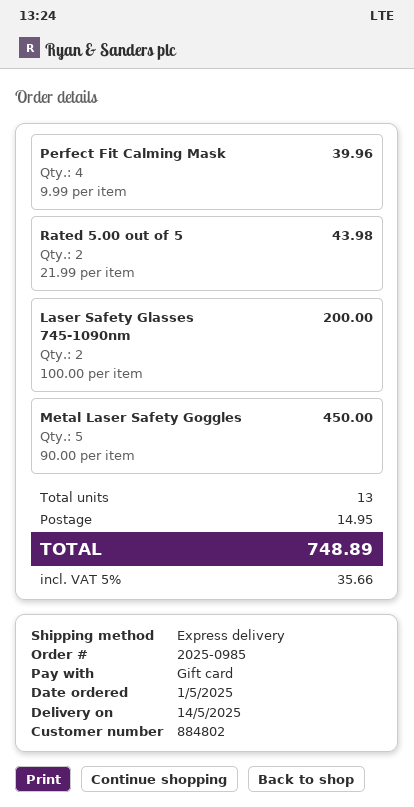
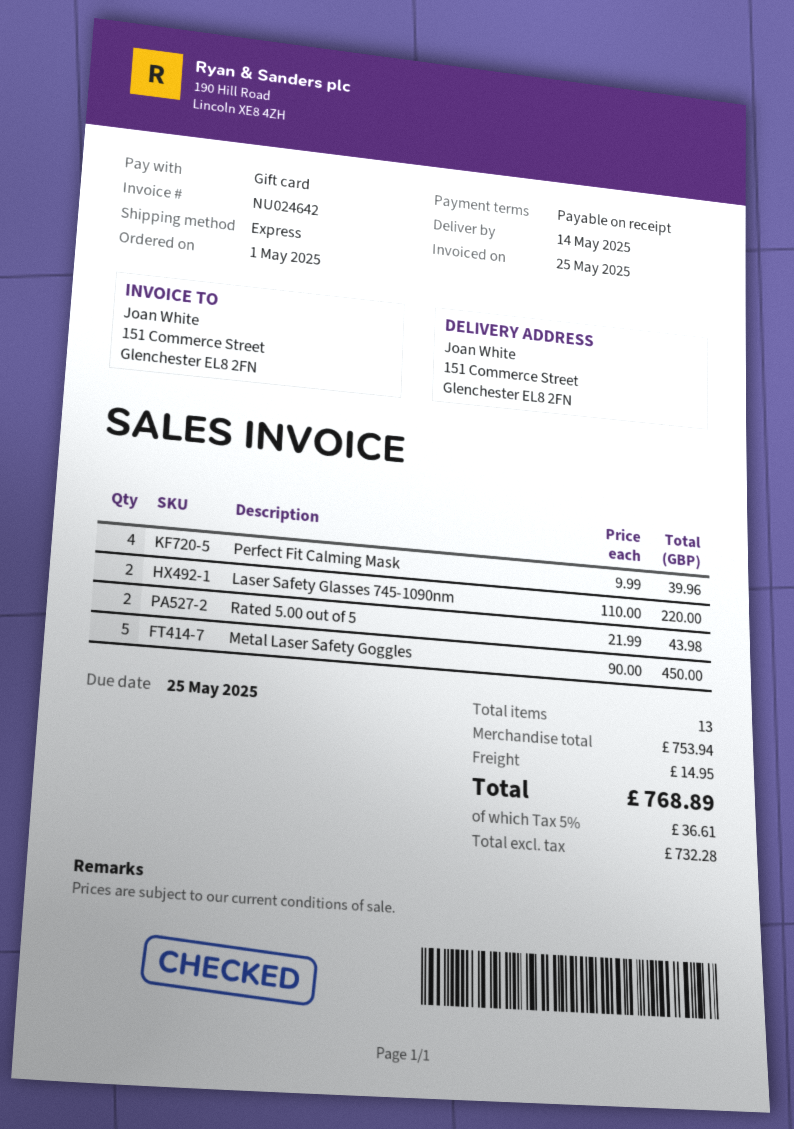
Laser Safety Glasses 745-1090nm: 2 x 100.00 = 200.00 -> 2 x 110.00 = 220.00
tax: 5% = 35.66 -> 5% = 36.61
total: 748.89 -> 768.89

